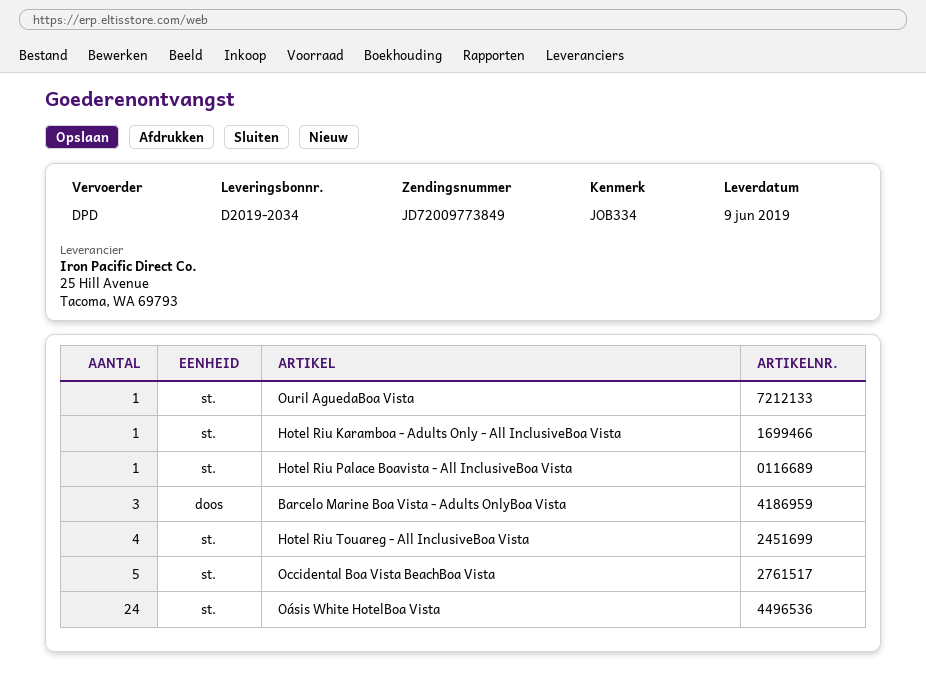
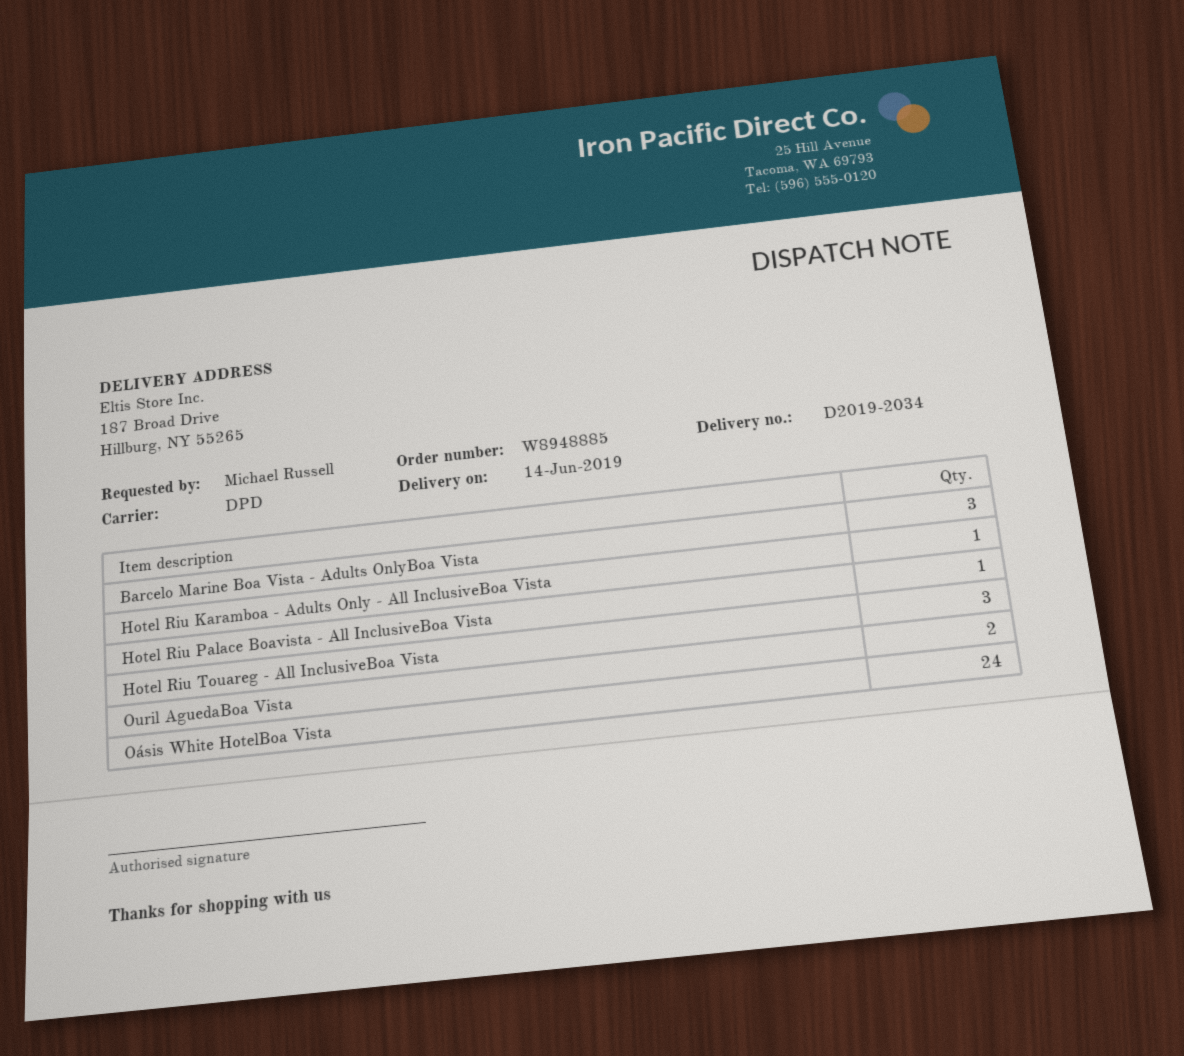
delivery date: 2019-06-09 -> 2019-06-14
Ouril AguedaBoa Vista: 1 -> 2
Hotel Riu Touareg - All InclusiveBoa Vista: 4 -> 3
Occidental Boa Vista BeachBoa Vista: 5 -> none

